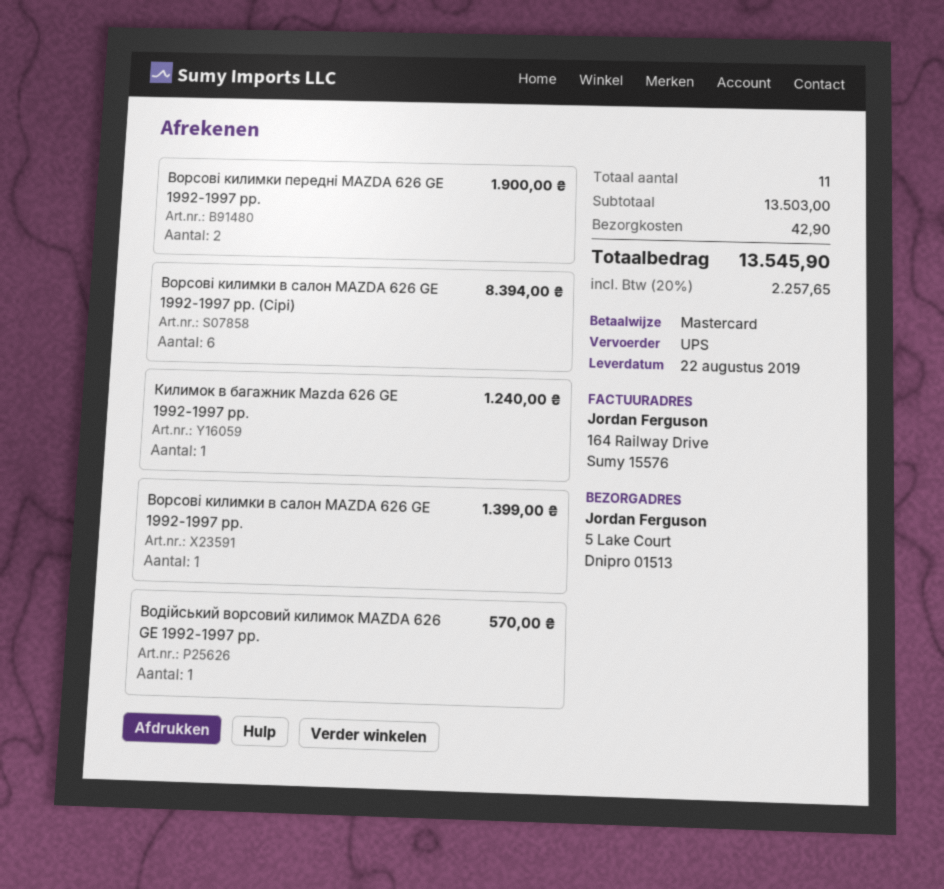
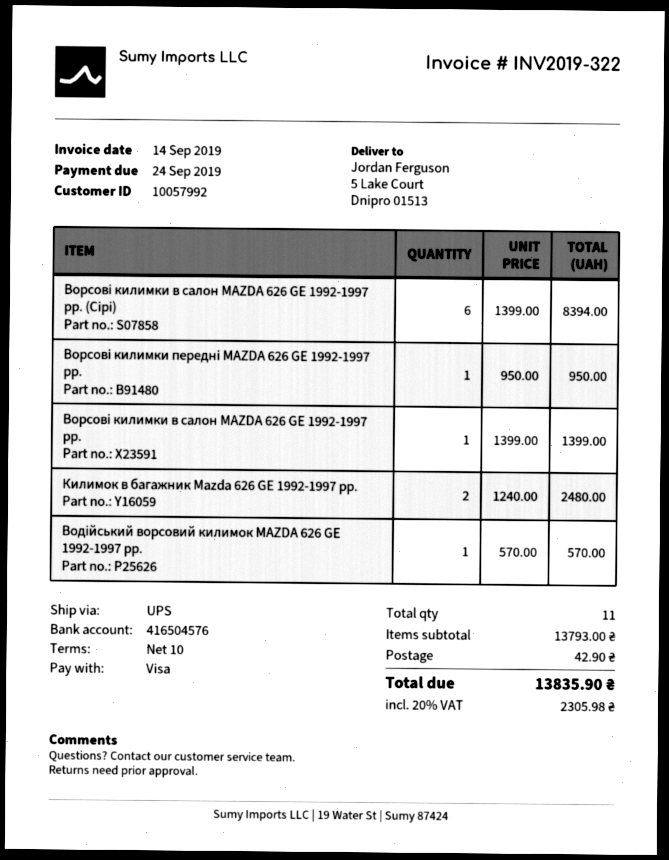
payment method: Mastercard -> Visa
Ворсові килимки передні MAZDA 626 GE 1992-1997 рр.: 2 for 1900.00 -> 1 for 950.00
Килимок в багажник Mazda 626 GE 1992-1997 рр.: 1 for 1240.00 -> 2 for 2480.00
subtotal: 13503.00 -> 13793.00
tax: 20% = 2257.65 -> 20% = 2305.98
total: 13545.90 -> 13835.90

